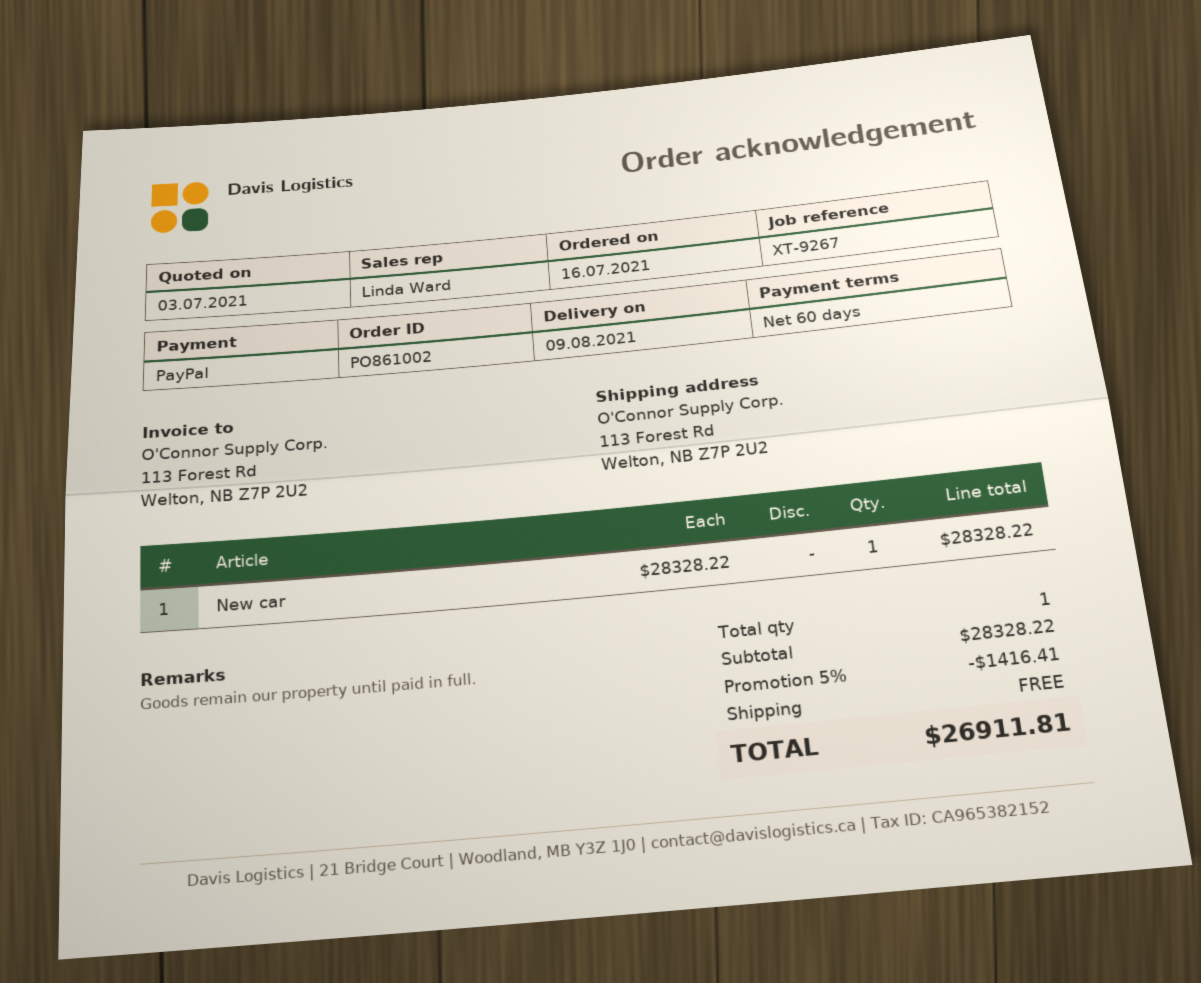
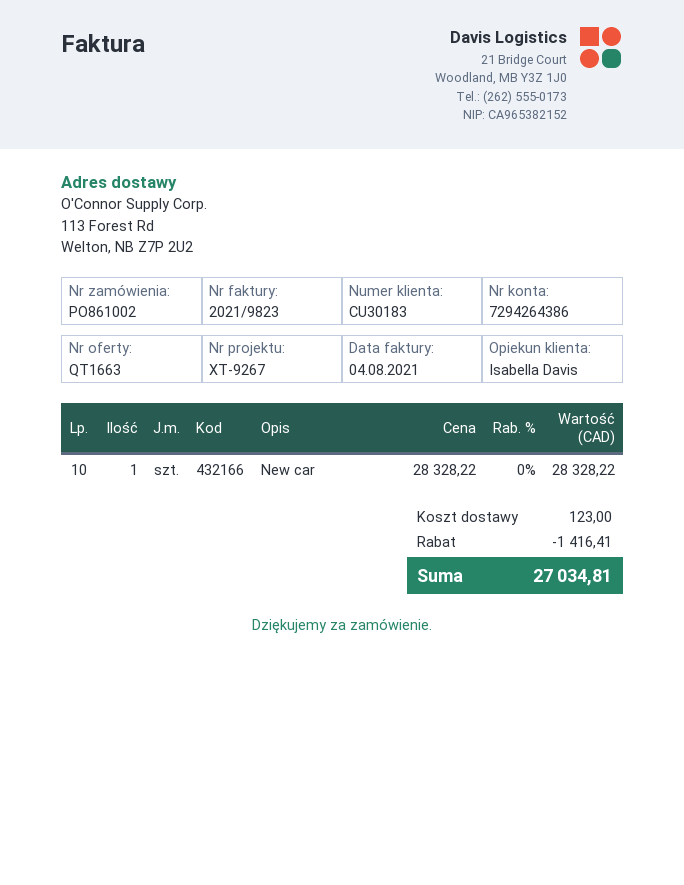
sales rep: Linda Ward -> Isabella Davis
shipping: 0.00 -> 123.00
total: 26911.81 -> 27034.81

